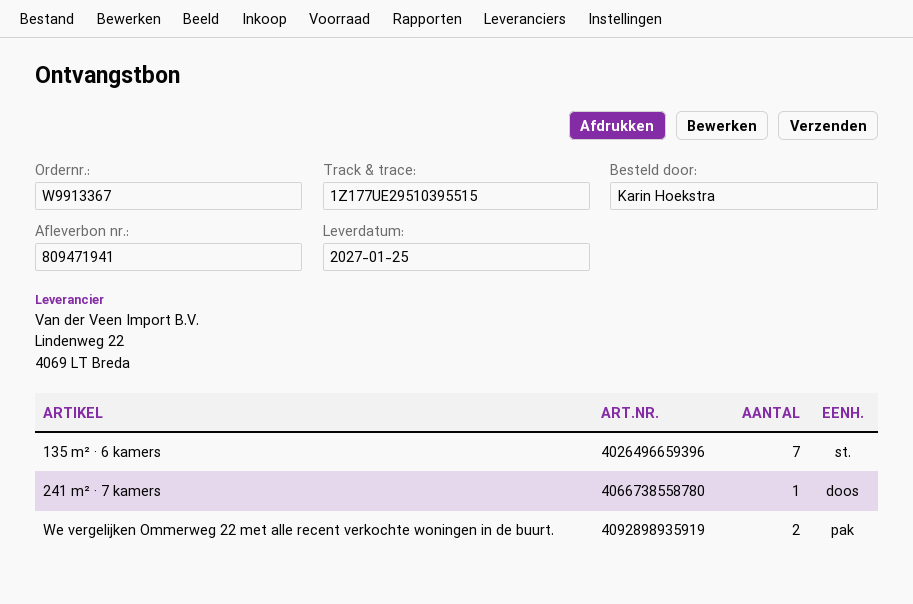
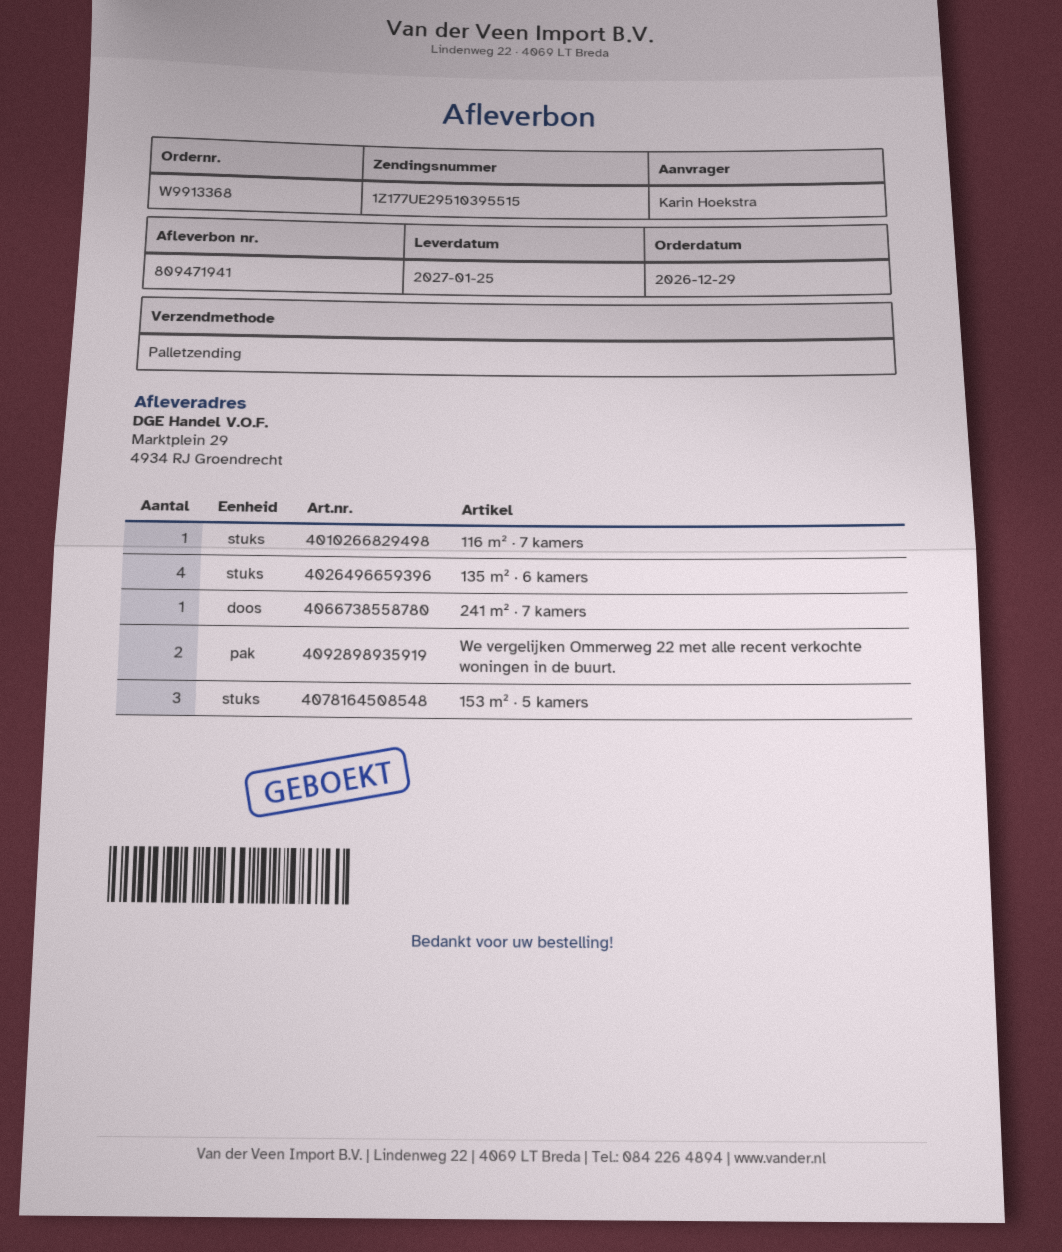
order number: W9913367 -> W9913368
135 m² · 6 kamers: 7 -> 4
116 m² · 7 kamers: none -> 1
153 m² · 5 kamers: none -> 3

